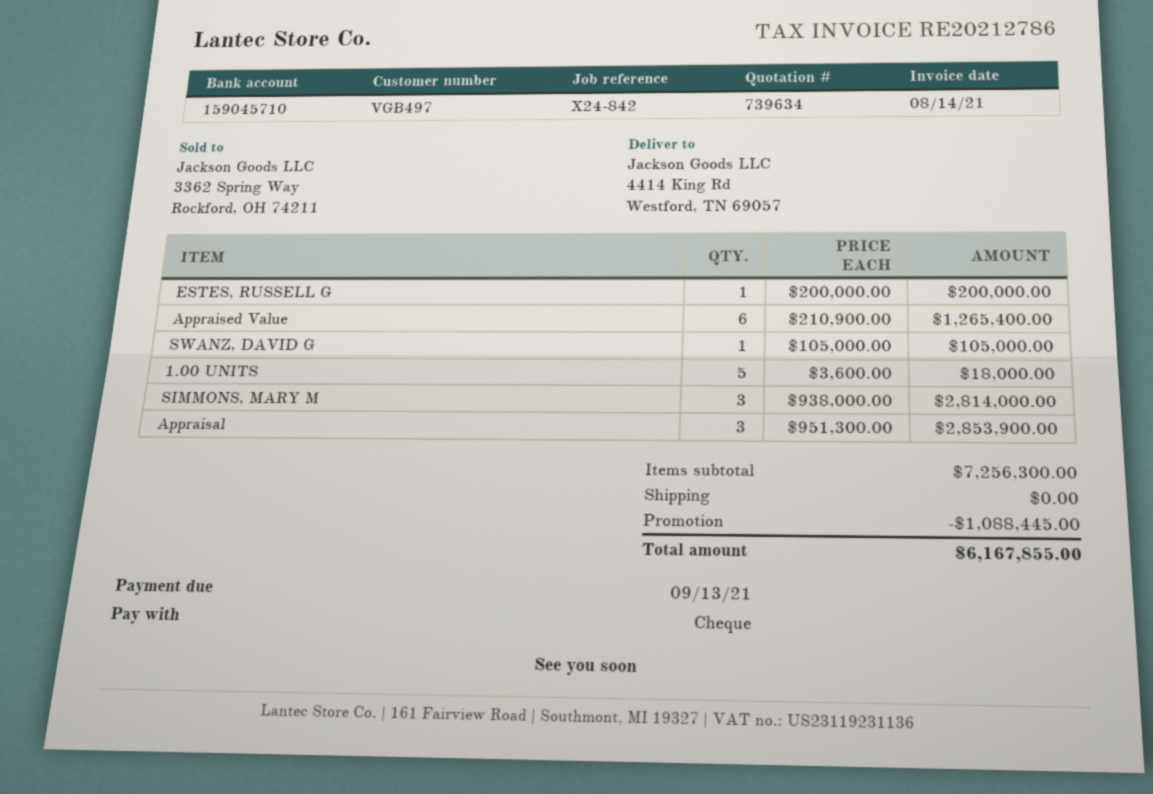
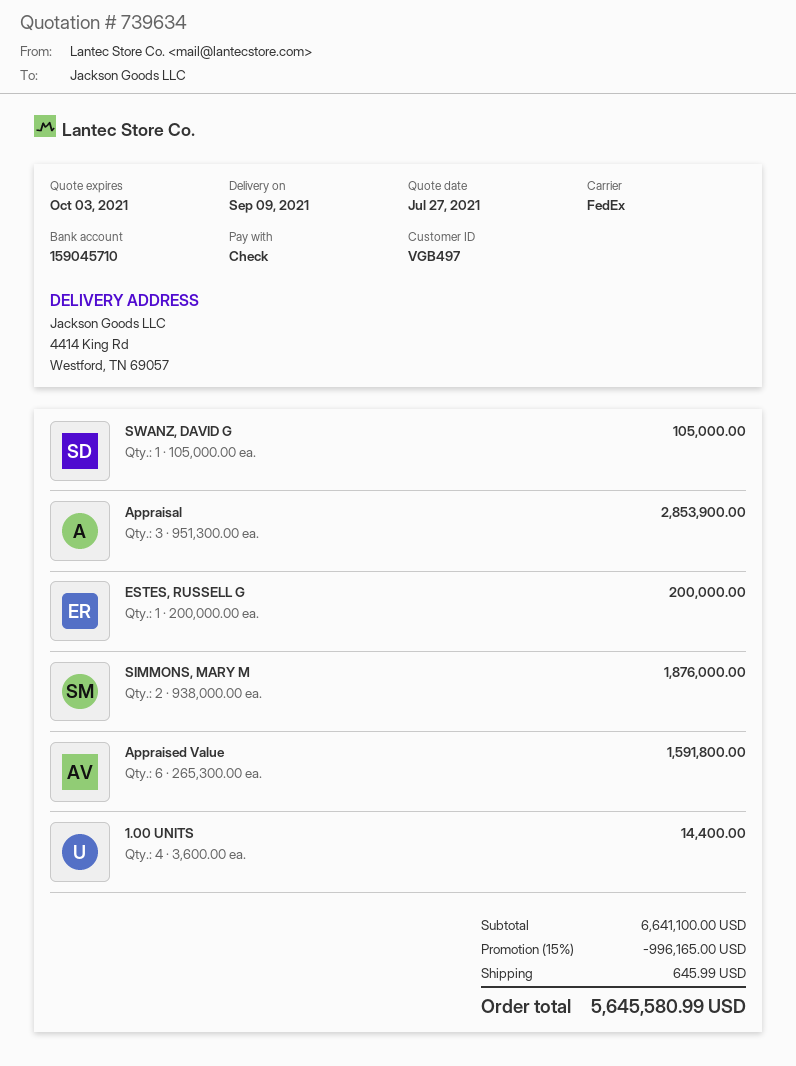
Appraised Value: 6 x 210900.00 = 1265400.00 -> 6 x 265300.00 = 1591800.00
1.00 UNITS: 5 x 3600.00 = 18000.00 -> 4 x 3600.00 = 14400.00
SIMMONS, MARY M: 3 x 938000.00 = 2814000.00 -> 2 x 938000.00 = 1876000.00
subtotal: 7256300.00 -> 6641100.00
discount: 1088445.00 -> 996165.00
shipping: 0.00 -> 645.99
total: 6167855.00 -> 5645580.99

